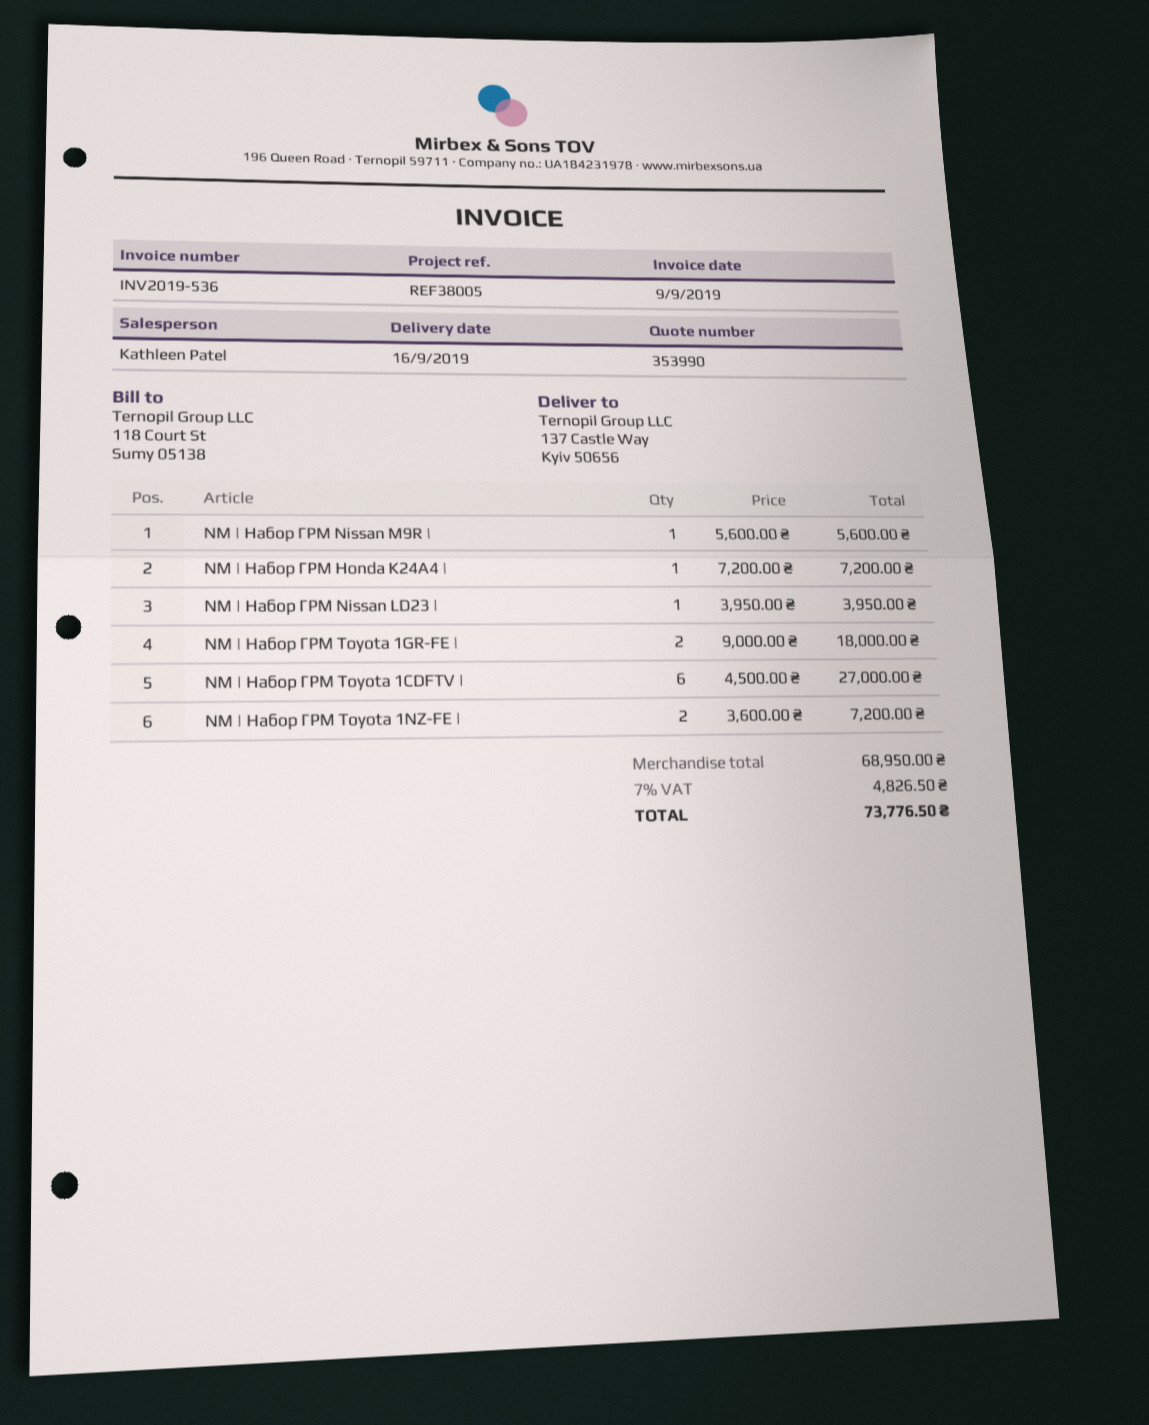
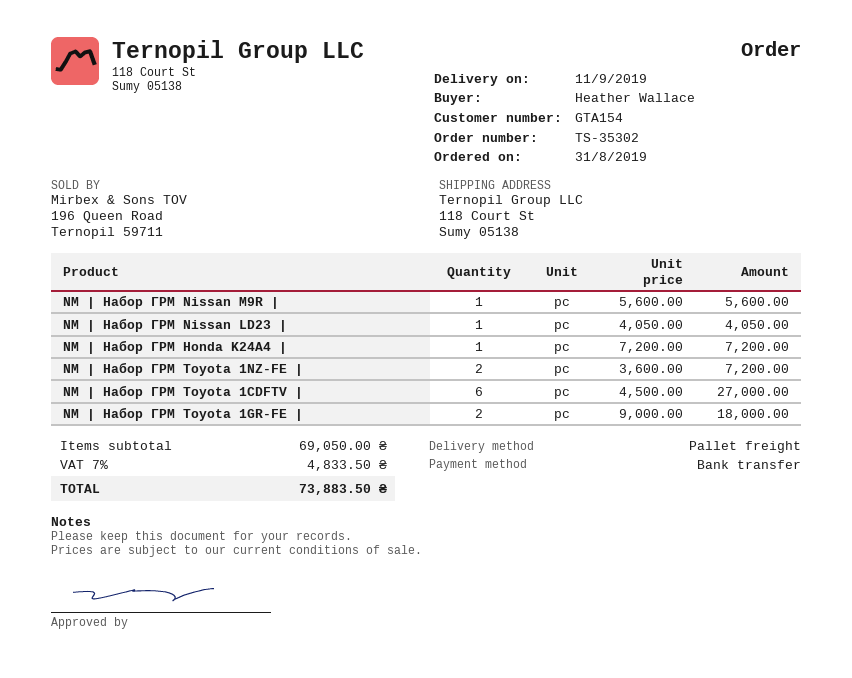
delivery date: 2019-09-16 -> 2019-09-11
ship to: 137 Castle Way, Kyiv 50656 -> 118 Court St, Sumy 05138
NM | Набор ГРМ Nissan LD23 |: 1 x 3950.00 = 3950.00 -> 1 x 4050.00 = 4050.00
subtotal: 68950.00 -> 69050.00
tax: 7% = 4826.50 -> 7% = 4833.50
total: 73776.50 -> 73883.50

